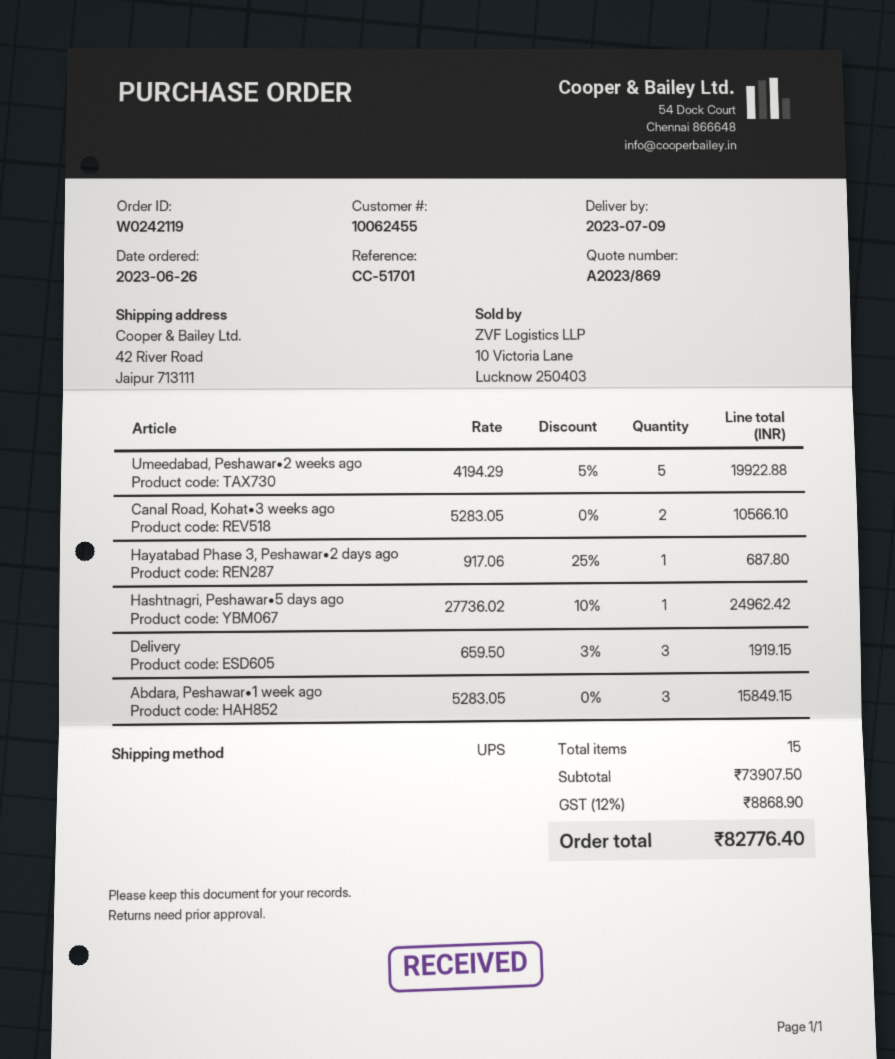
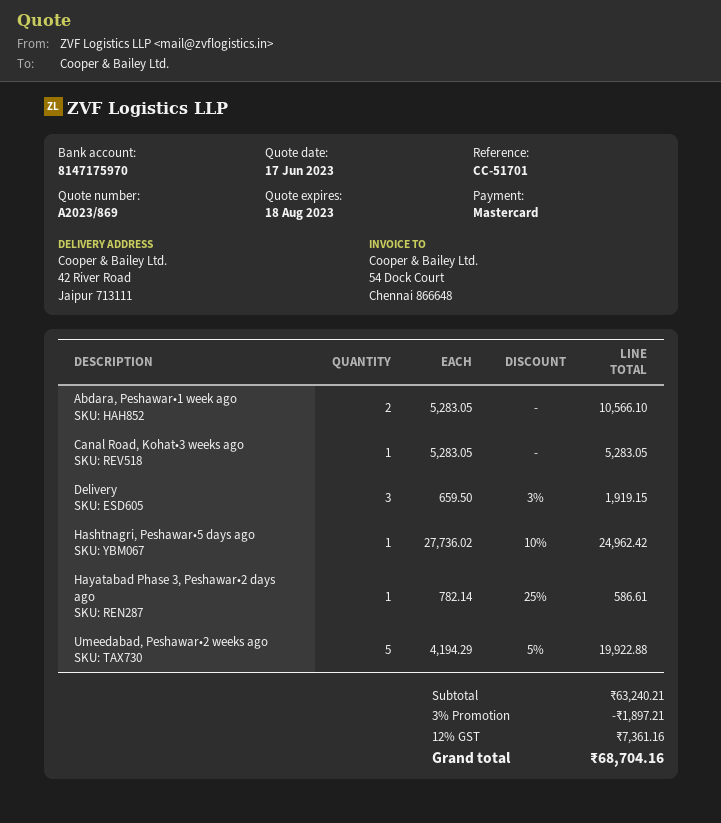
Canal Road, Kohat•3 weeks ago: 2 x 5283.05 = 10566.10 -> 1 x 5283.05 = 5283.05
Hayatabad Phase 3, Peshawar•2 days ago: 1 x 917.06 - 25% = 687.80 -> 1 x 782.14 - 25% = 586.61
Abdara, Peshawar•1 week ago: 3 x 5283.05 = 15849.15 -> 2 x 5283.05 = 10566.10
subtotal: 73907.50 -> 63240.21
discount: none -> 3% = 1897.21
tax: 12% = 8868.90 -> 12% = 7361.16
total: 82776.40 -> 68704.16

